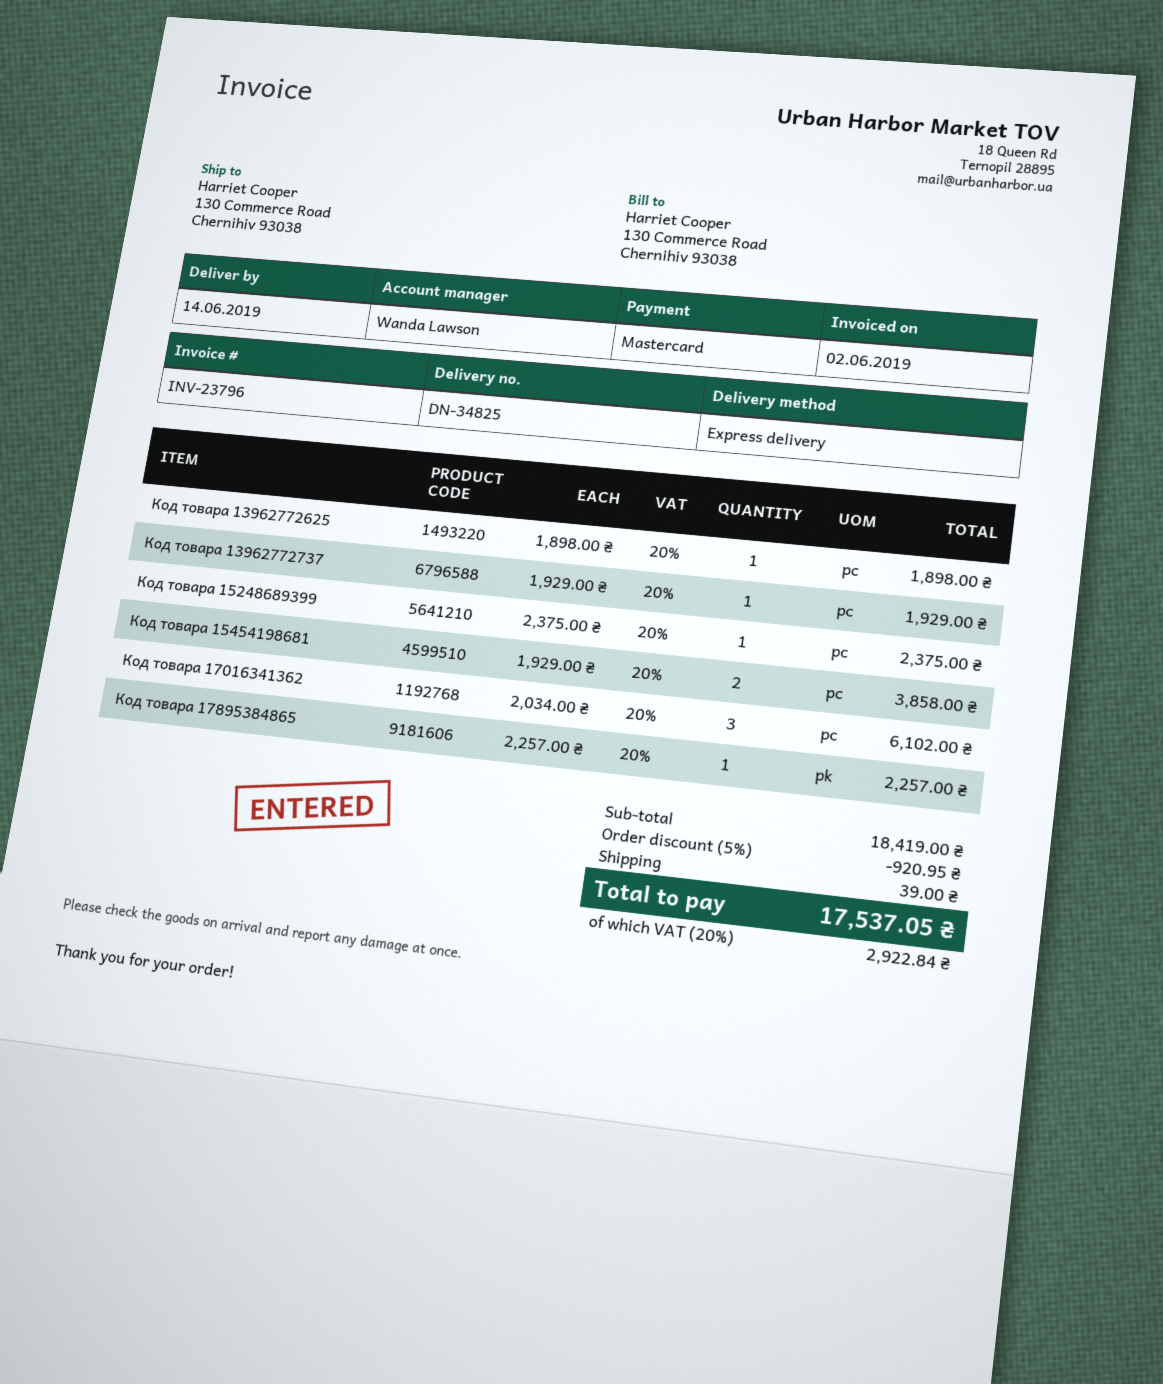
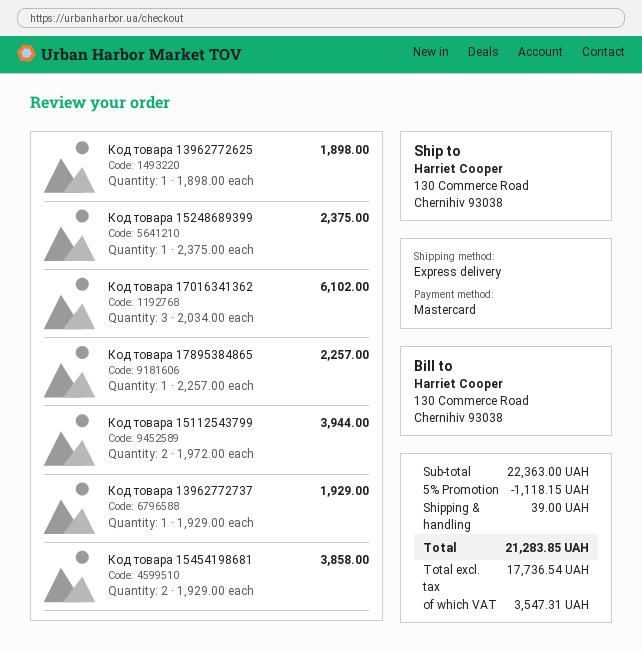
Код товара 15112543799: none -> 2 x 1972.00 = 3944.00
subtotal: 18419.00 -> 22363.00
discount: 5% = 920.95 -> 5% = 1118.15
tax: 2922.84 -> 3547.31
total: 17537.05 -> 21283.85

